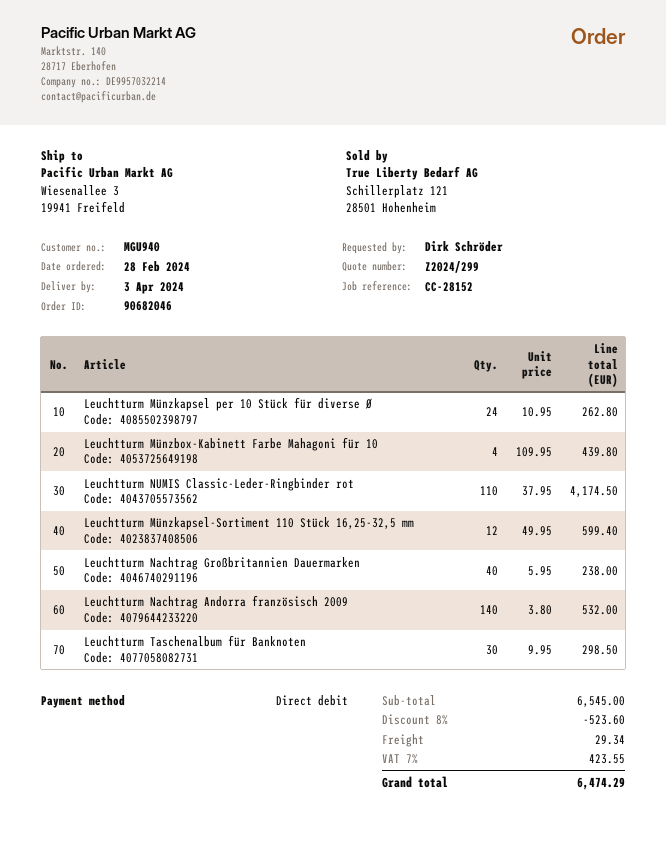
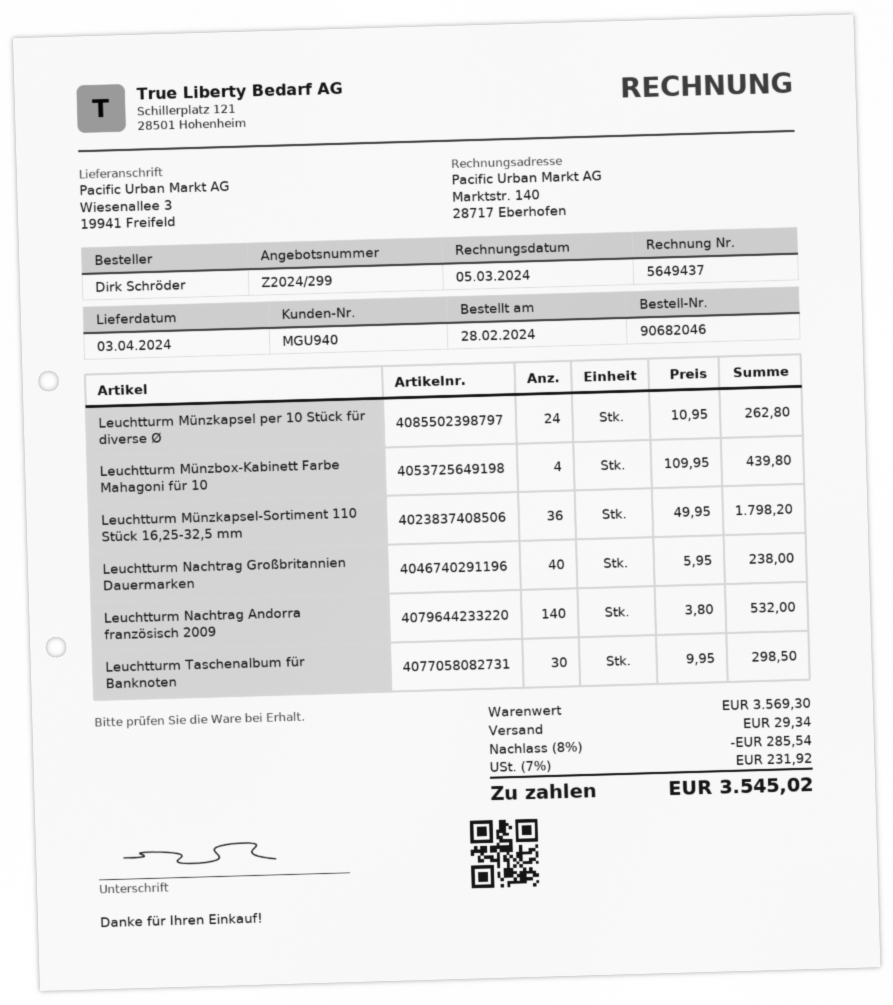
Leuchtturm NUMIS Classic-Leder-Ringbinder rot: 110 x 37.95 = 4174.50 -> none
Leuchtturm Münzkapsel-Sortiment 110 Stück 16,25-32,5 mm: 12 x 49.95 = 599.40 -> 36 x 49.95 = 1798.20
subtotal: 6545.00 -> 3569.30
discount: 8% = 523.60 -> 8% = 285.54
tax: 7% = 423.55 -> 7% = 231.92
total: 6474.29 -> 3545.02

